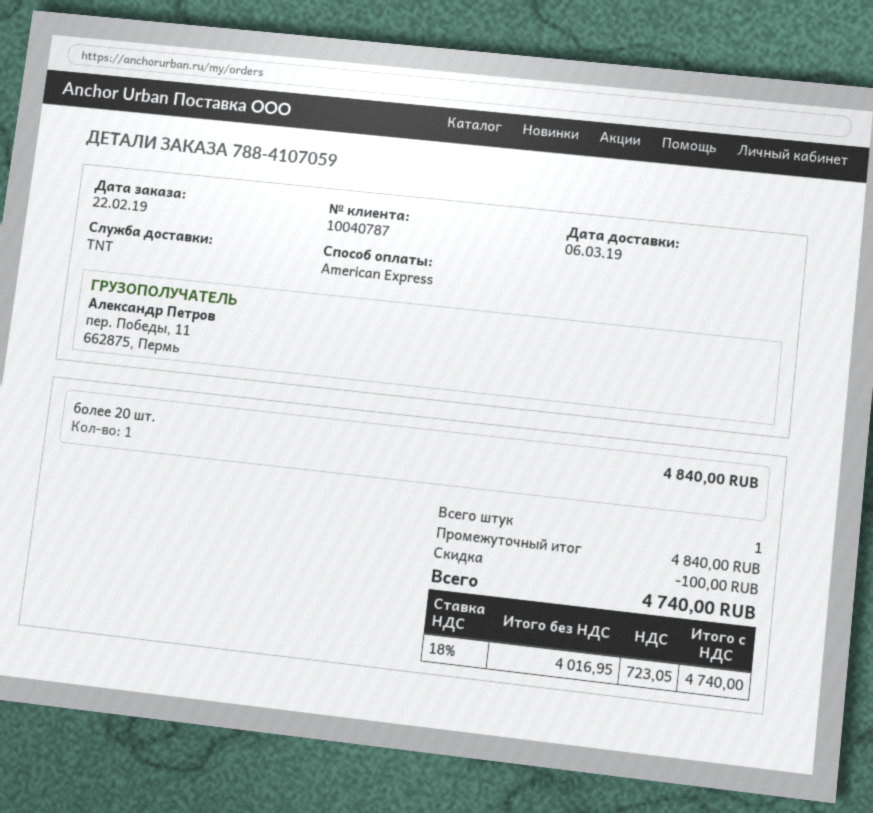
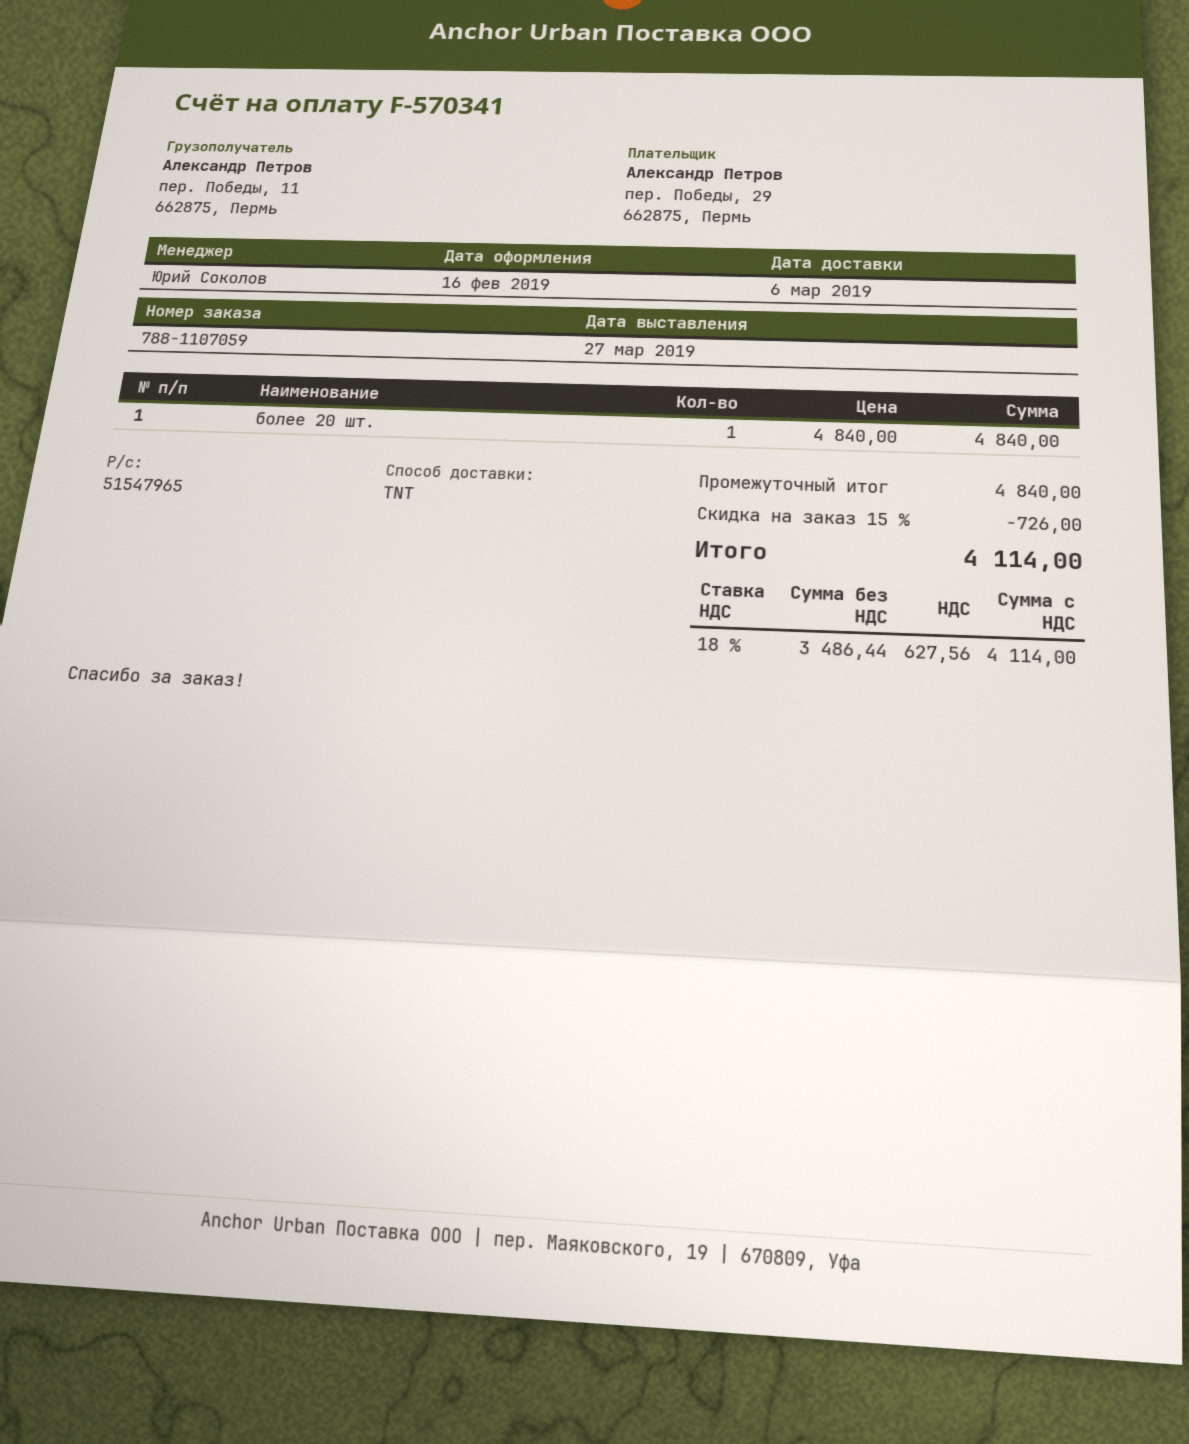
order number: 788-4107059 -> 788-1107059
order date: 2019-02-22 -> 2019-02-16
discount: 100.00 -> 726.00
net: 4016.95 -> 3486.44
tax: 18% = 723.05 -> 18% = 627.56
total: 4740.00 -> 4114.00

